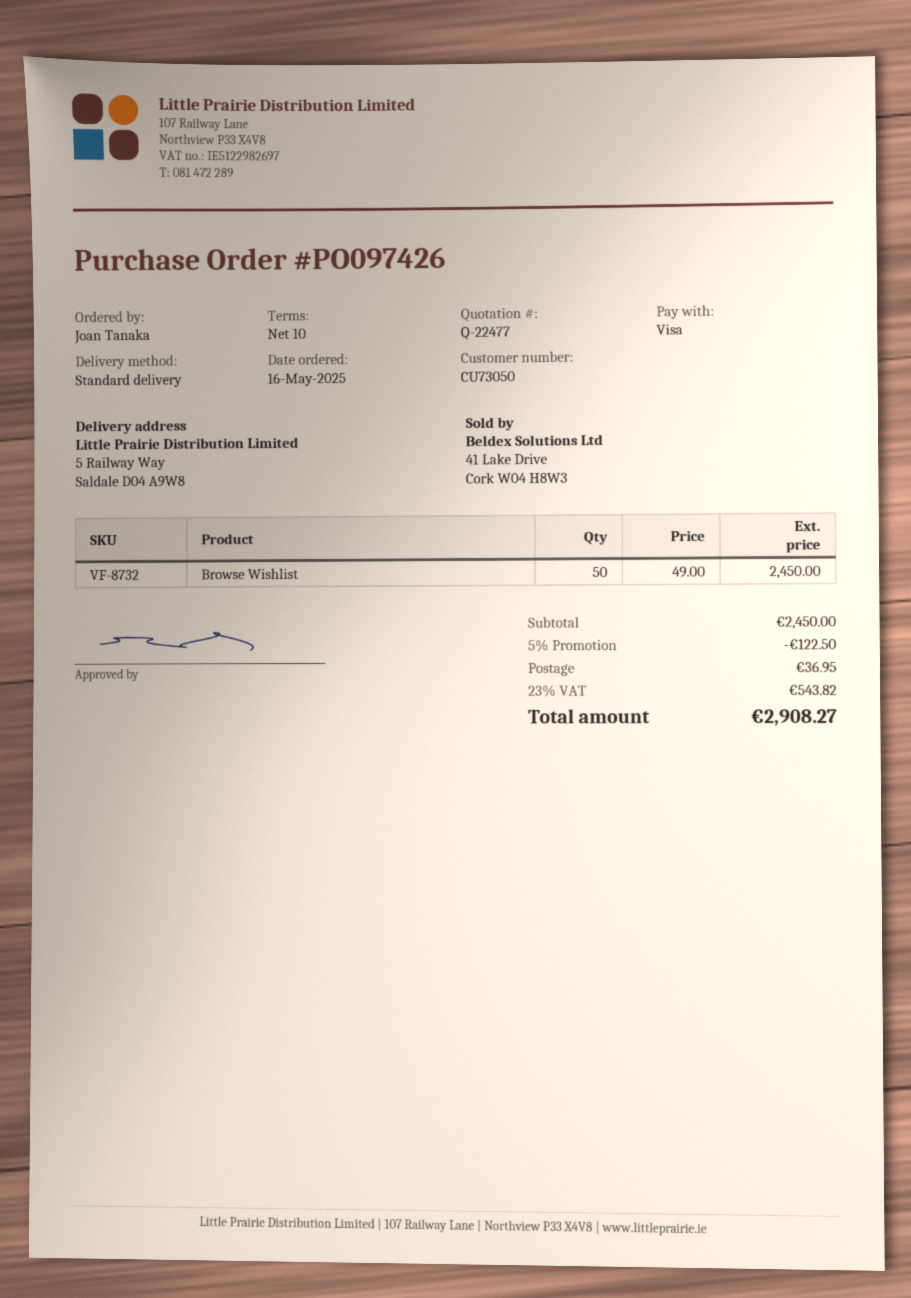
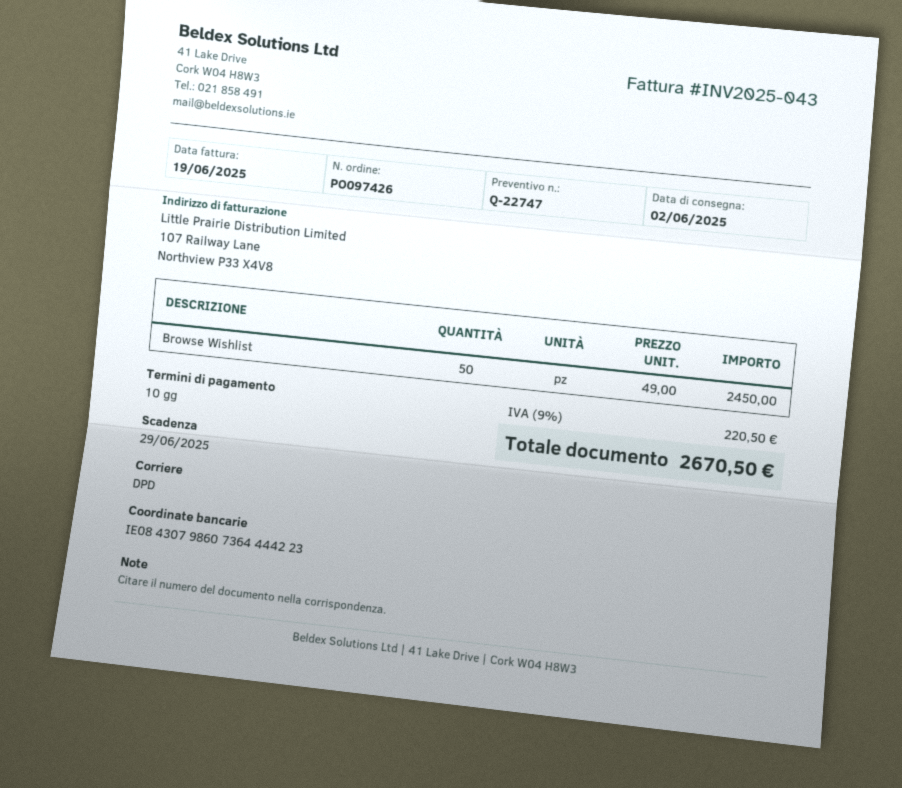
quote number: Q-22477 -> Q-22747
shipping method: standard -> DPD
discount: 5% = 122.50 -> none
shipping: 36.95 -> none
tax: 23% = 543.82 -> 9% = 220.50
total: 2908.27 -> 2670.50

